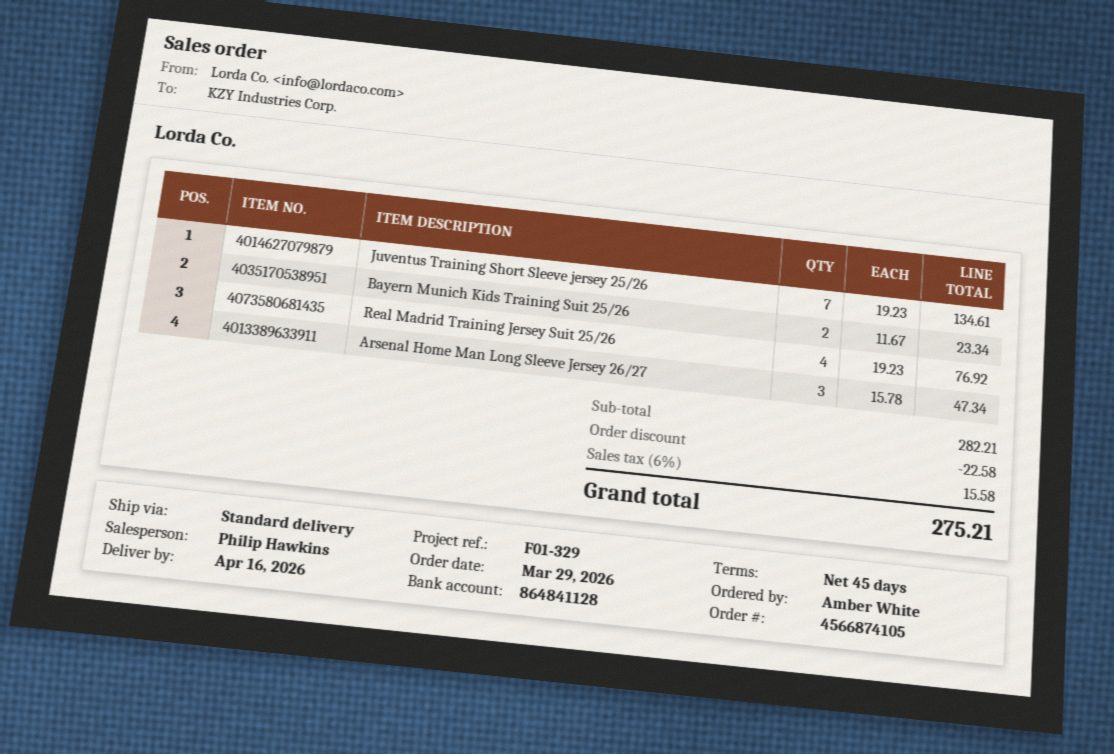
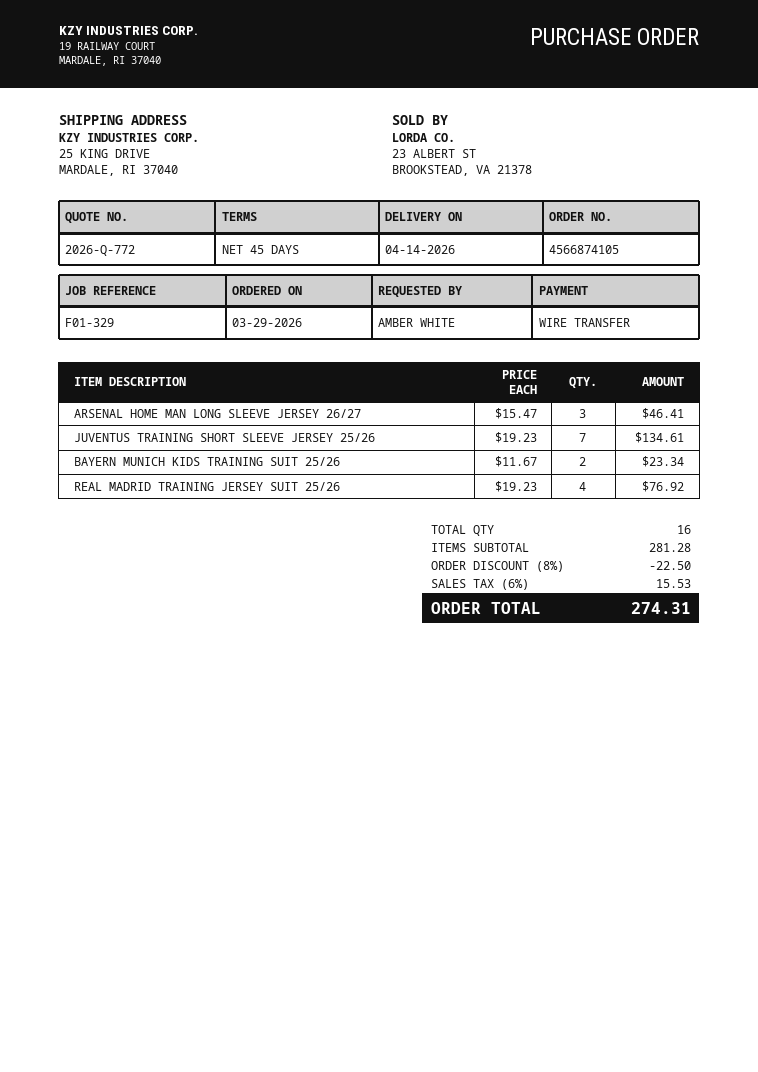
delivery date: 2026-04-16 -> 2026-04-14
Arsenal Home Man Long Sleeve Jersey 26/27: 3 x 15.78 = 47.34 -> 3 x 15.47 = 46.41
subtotal: 282.21 -> 281.28
discount: 22.58 -> 22.50
tax: 6% = 15.58 -> 6% = 15.53
total: 275.21 -> 274.31

